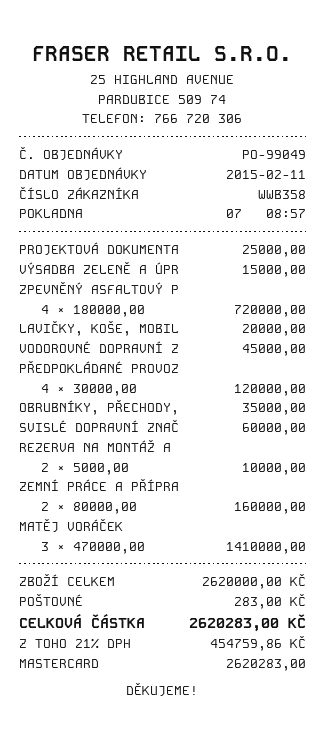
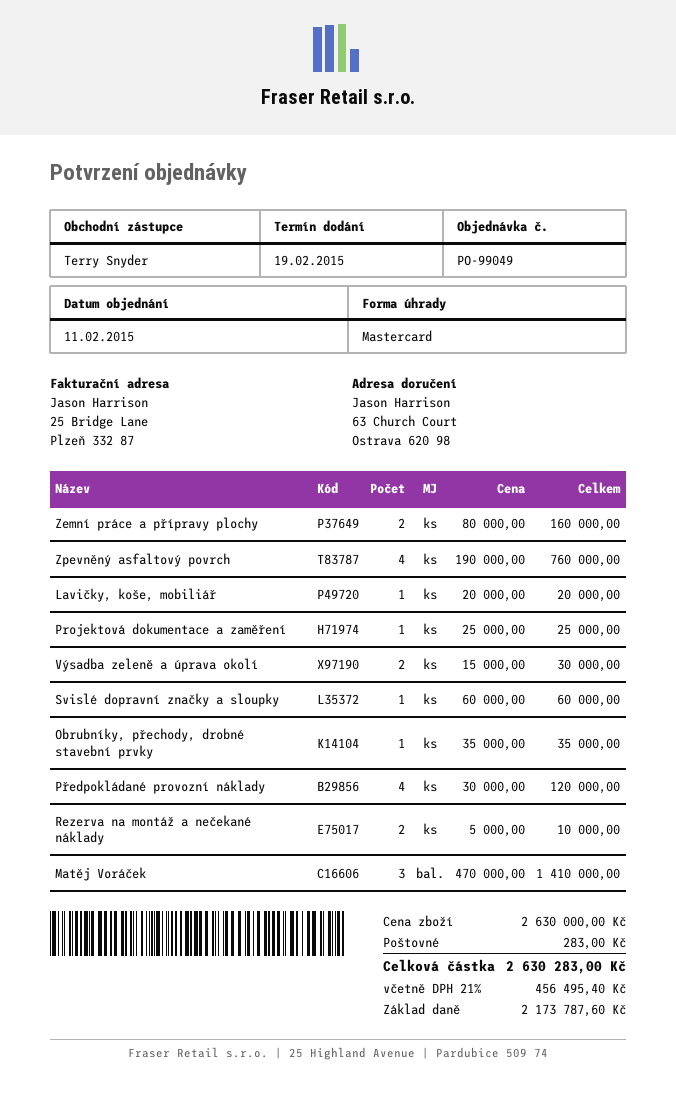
VÝSADBA ZELENĚ A ÚPR: 1 x 15000.00 = 15000.00 -> 2 x 15000.00 = 30000.00
ZPEVNĚNÝ ASFALTOVÝ P: 4 x 180000.00 = 720000.00 -> 4 x 190000.00 = 760000.00
VODOROVNÉ DOPRAVNÍ Z: 1 x 45000.00 = 45000.00 -> none
subtotal: 2620000.00 -> 2630000.00
tax: 21% = 454759.86 -> 21% = 456495.40
total: 2620283.00 -> 2630283.00

